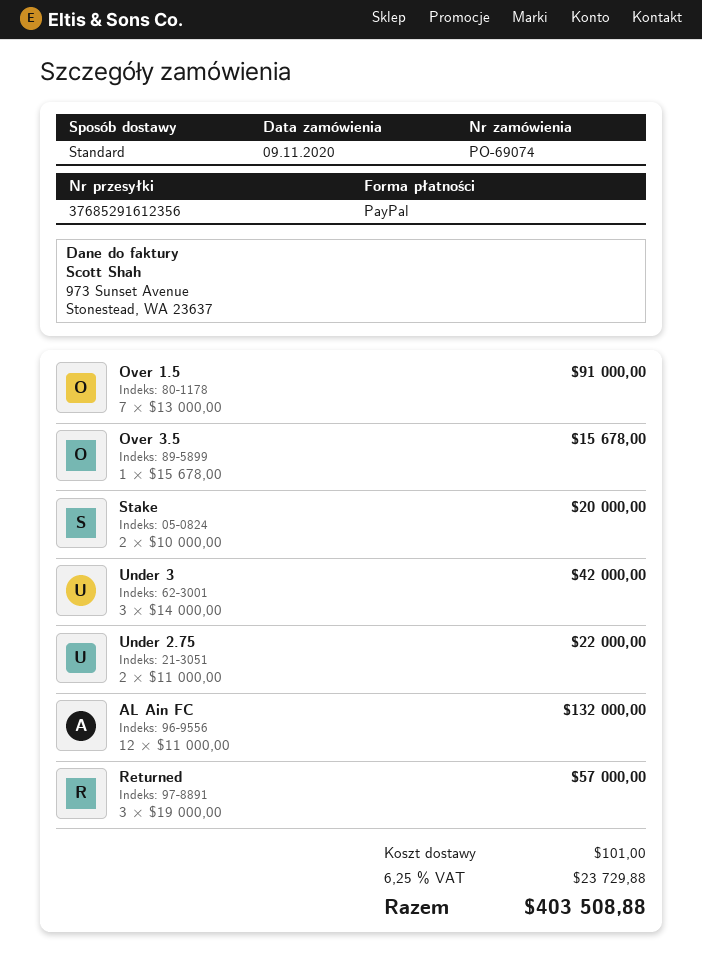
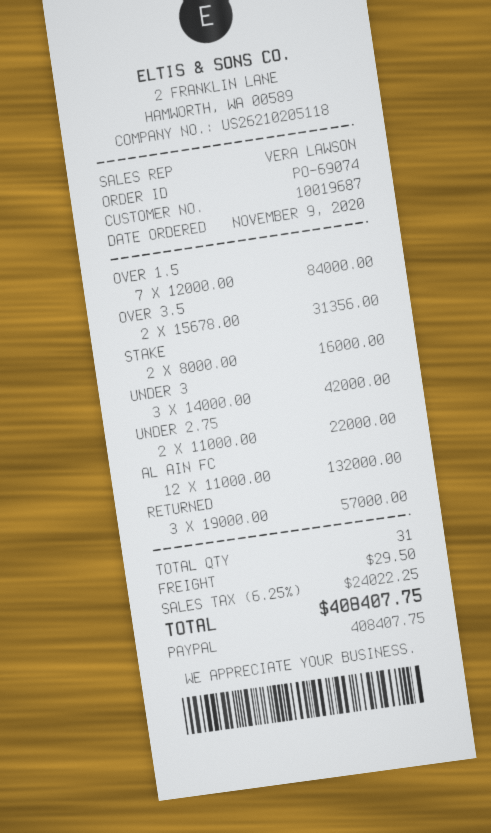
Over 1.5: 7 x 13000.00 = 91000.00 -> 7 x 12000.00 = 84000.00
Over 3.5: 1 x 15678.00 = 15678.00 -> 2 x 15678.00 = 31356.00
Stake: 2 x 10000.00 = 20000.00 -> 2 x 8000.00 = 16000.00
shipping: 101.00 -> 29.50
tax: 6.25% = 23729.88 -> 6.25% = 24022.25
total: 403508.88 -> 408407.75

